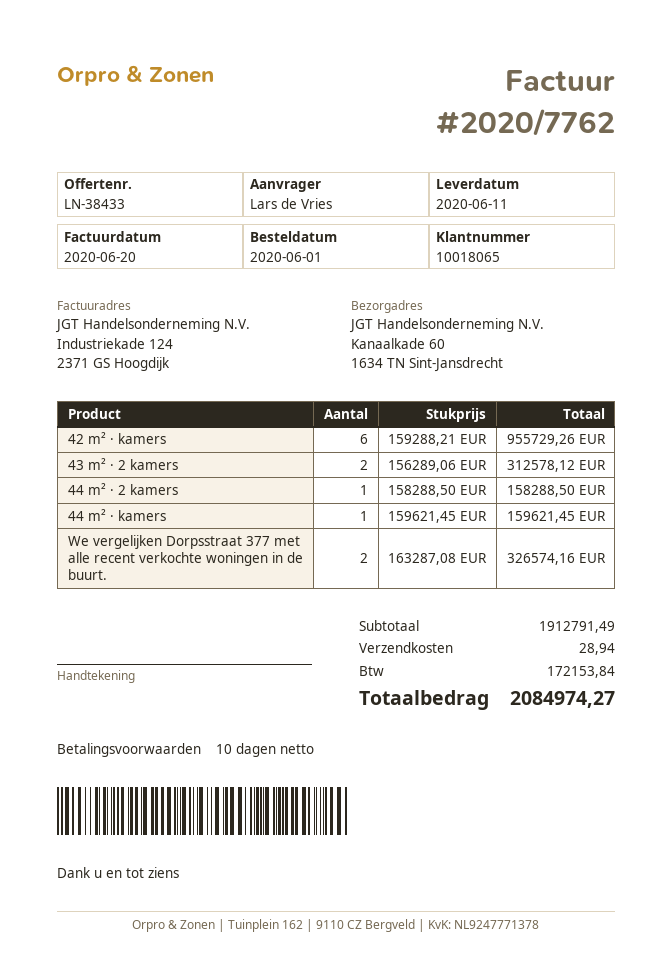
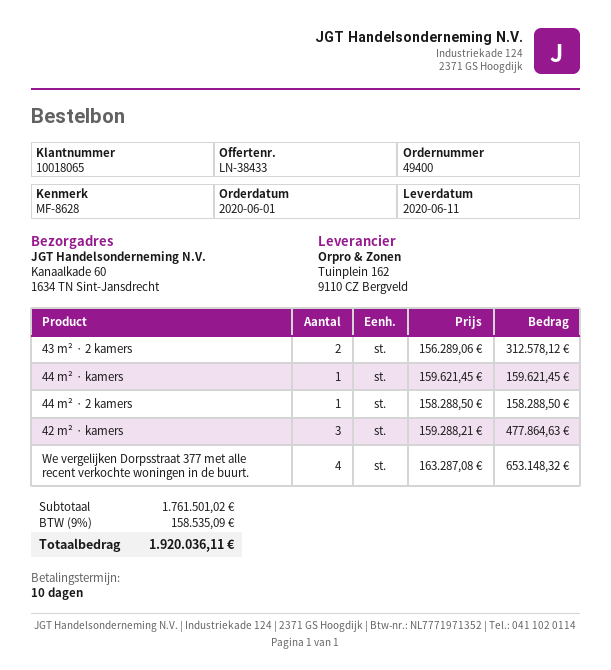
42 m² · kamers: 6 x 159288.21 = 955729.26 -> 3 x 159288.21 = 477864.63
We vergelijken Dorpsstraat 377 met alle recent verkochte woningen in de buurt.: 2 x 163287.08 = 326574.16 -> 4 x 163287.08 = 653148.32
subtotal: 1912791.49 -> 1761501.02
shipping: 28.94 -> none
tax: 172153.84 -> 158535.09
total: 2084974.27 -> 1920036.11

